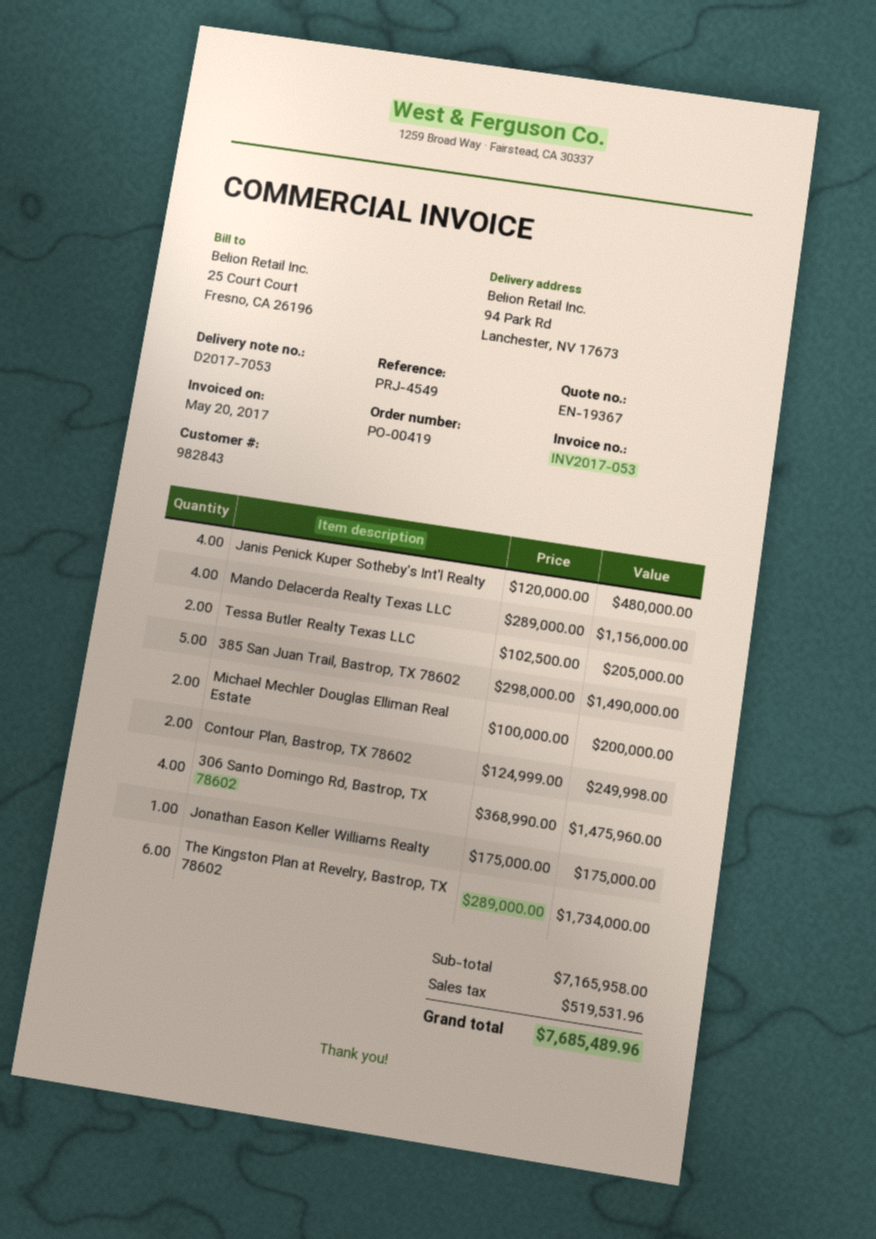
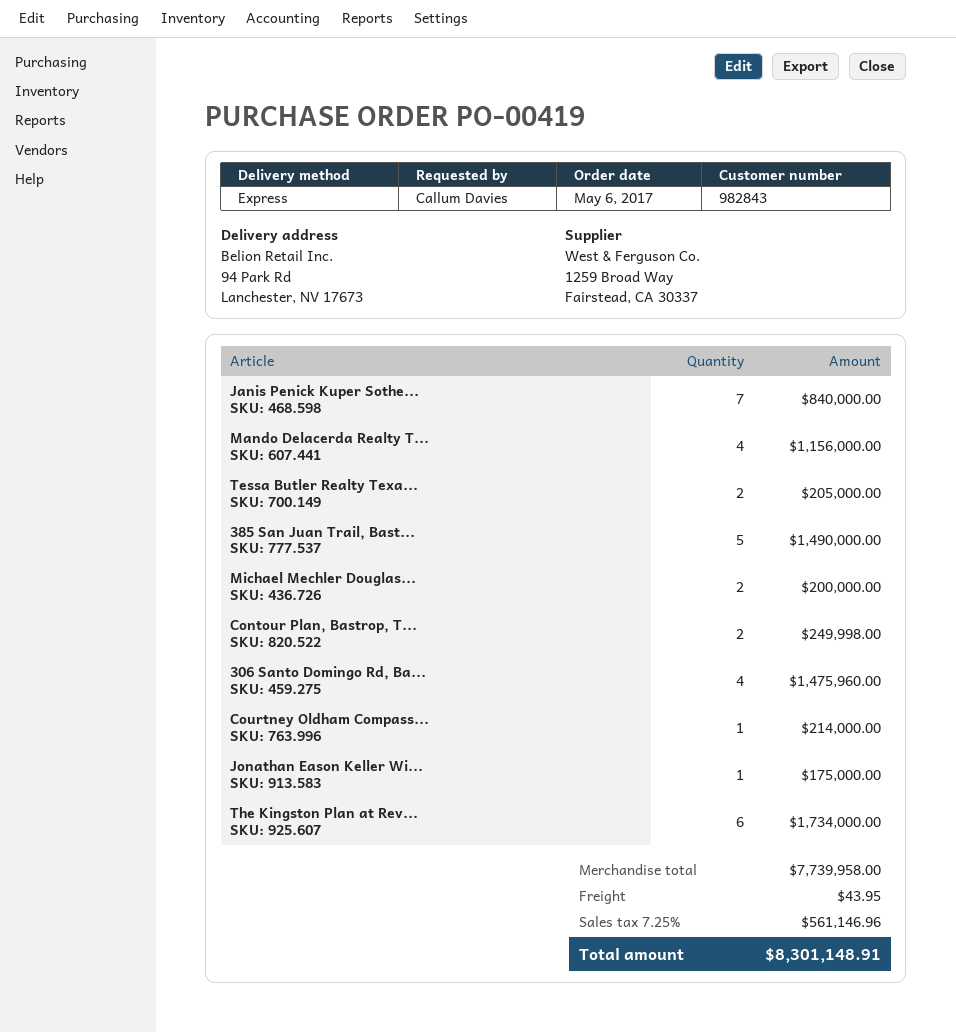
Janis Penick Kuper Sotheby's Int'l Realty: 4 for 480000.00 -> 7 for 840000.00
Courtney Oldham Compass...: none -> 1 for 214000.00
subtotal: 7165958.00 -> 7739958.00
shipping: none -> 43.95
tax: 519531.96 -> 561146.96
total: 7685489.96 -> 8301148.91

